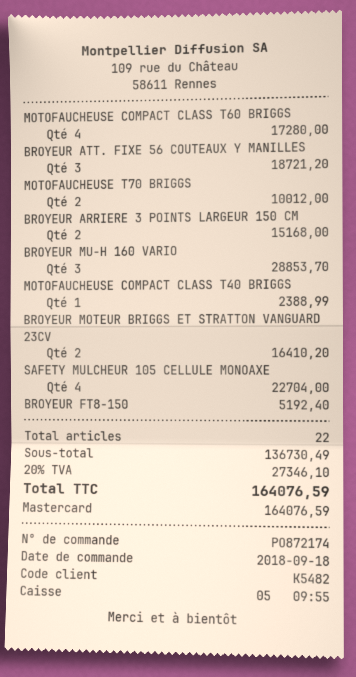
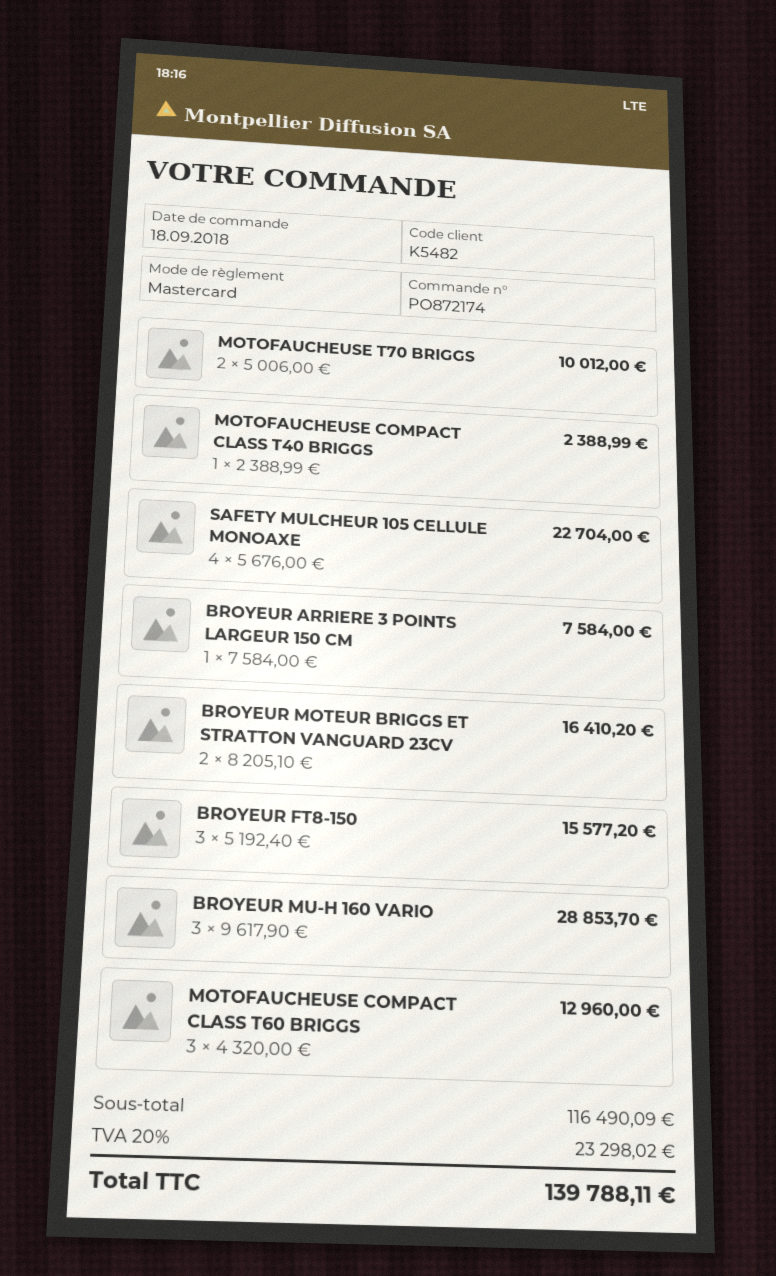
MOTOFAUCHEUSE COMPACT CLASS T60 BRIGGS: 4 for 17280.00 -> 3 for 12960.00
BROYEUR ATT. FIXE 56 COUTEAUX Y MANILLES: 3 for 18721.20 -> none
BROYEUR ARRIERE 3 POINTS LARGEUR 150 CM: 2 for 15168.00 -> 1 for 7584.00
BROYEUR FT8-150: 1 for 5192.40 -> 3 for 15577.20
subtotal: 136730.49 -> 116490.09
tax: 20% = 27346.10 -> 20% = 23298.02
total: 164076.59 -> 139788.11

